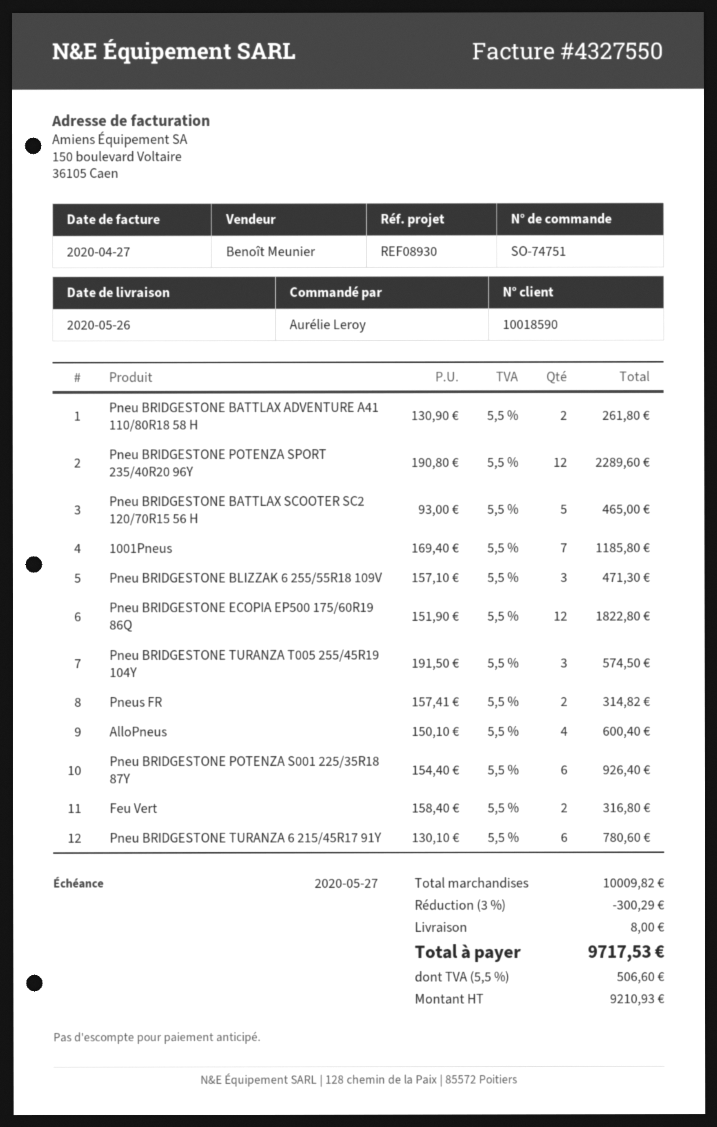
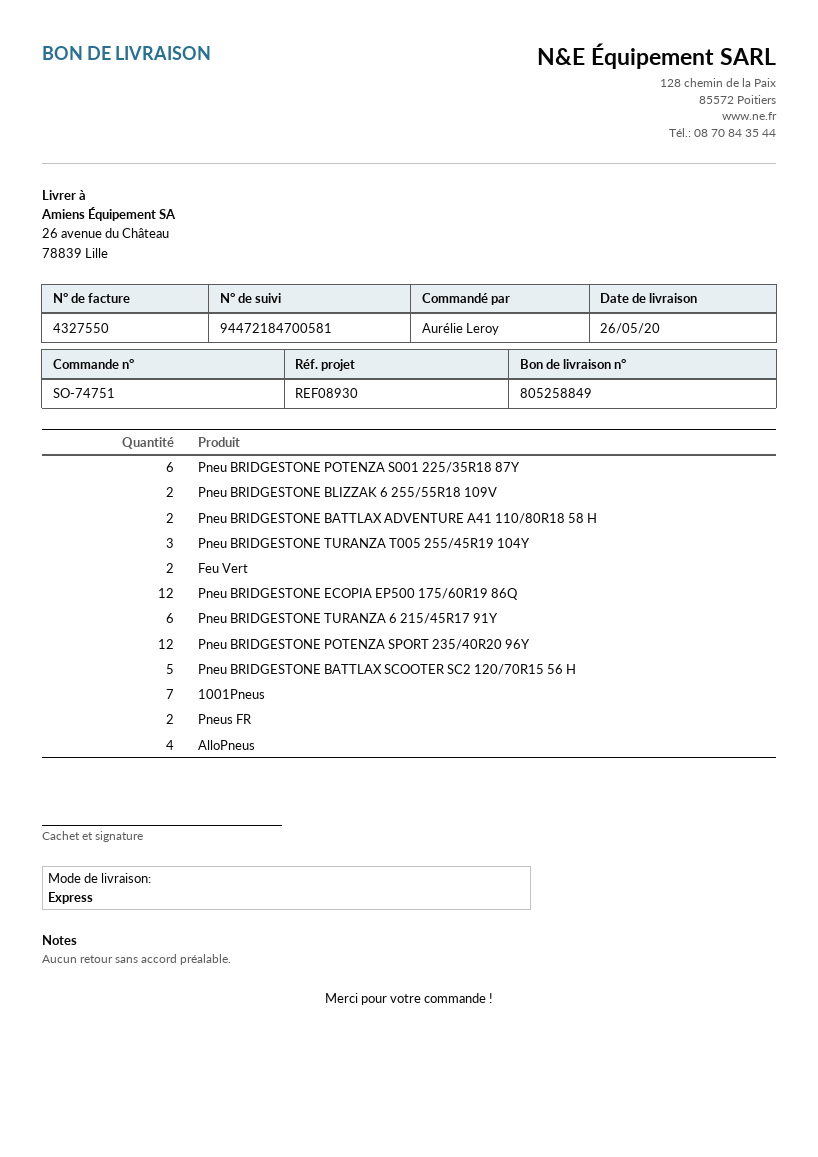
Pneu BRIDGESTONE BLIZZAK 6 255/55R18 109V: 3 -> 2

